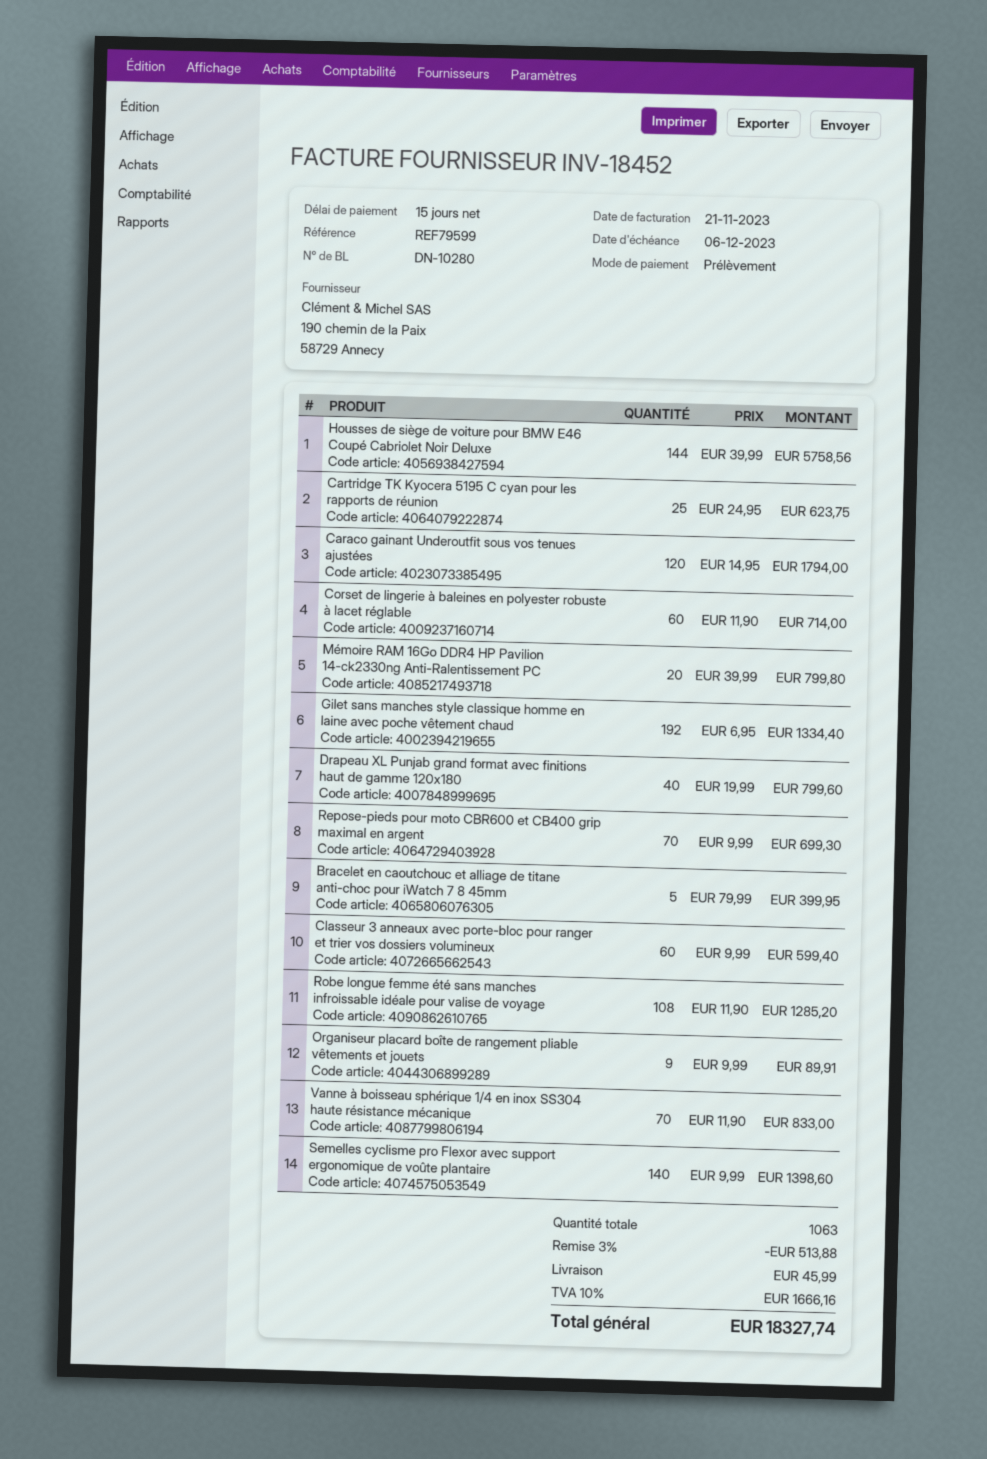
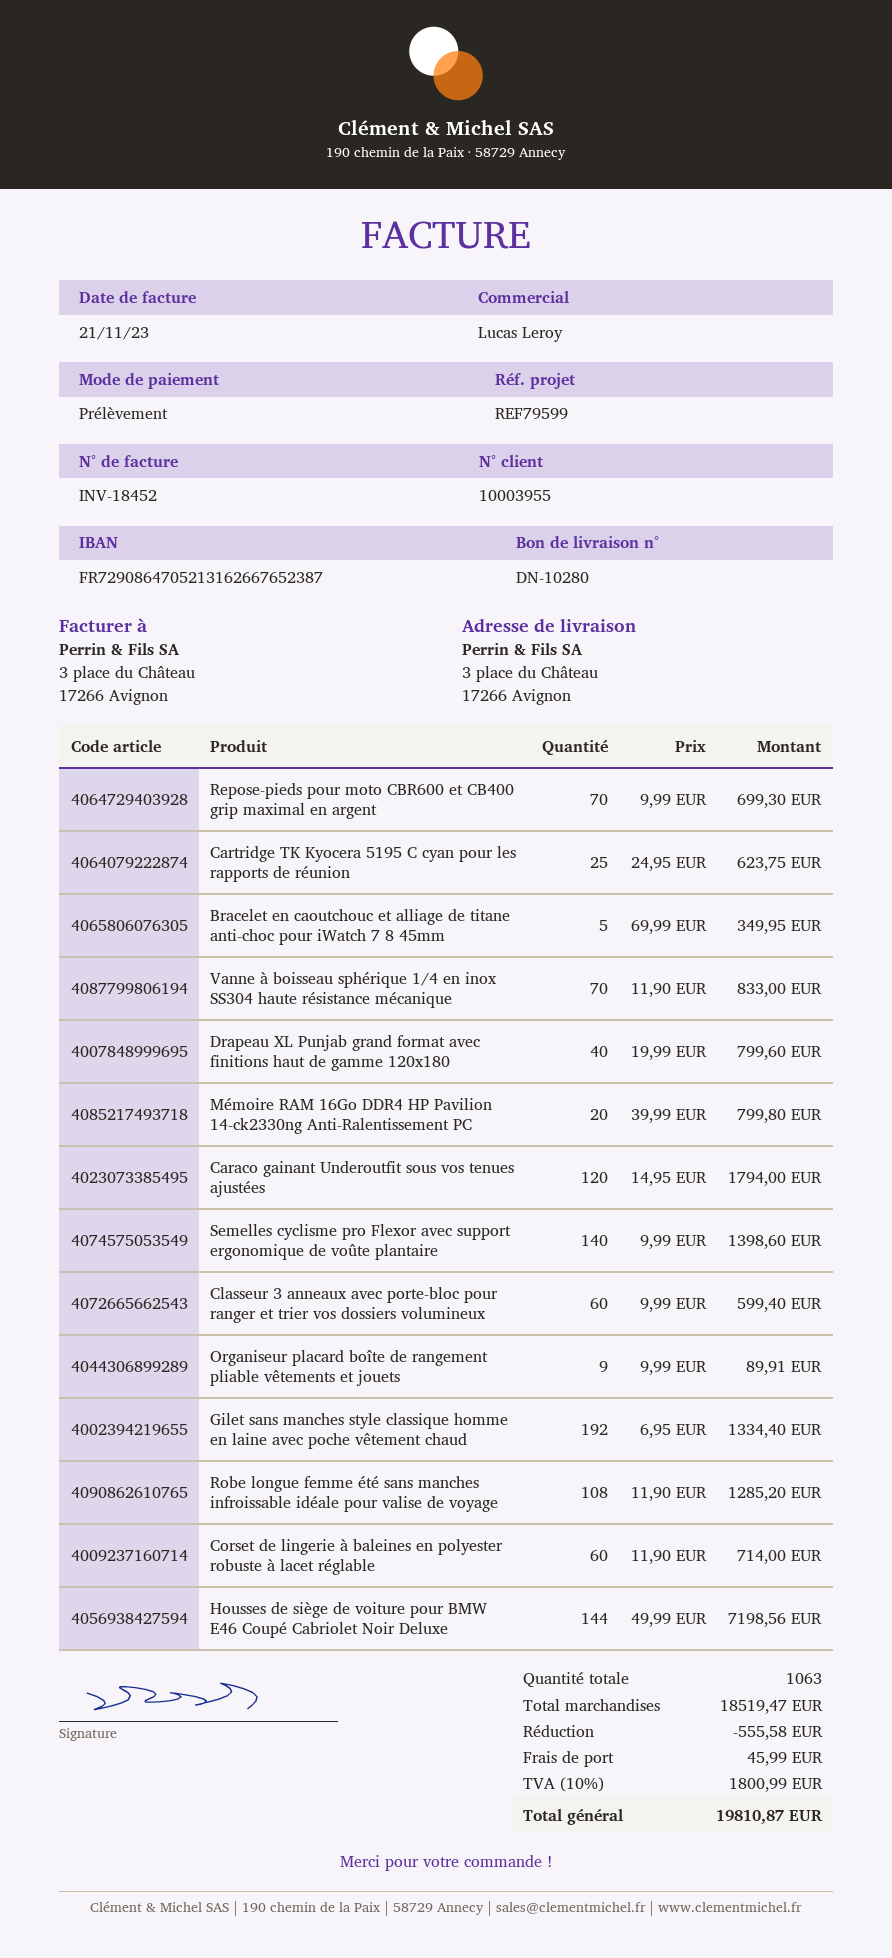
Housses de siège de voiture pour BMW E46 Coupé Cabriolet Noir Deluxe: 144 x 39.99 = 5758.56 -> 144 x 49.99 = 7198.56
Bracelet en caoutchouc et alliage de titane anti-choc pour iWatch 7 8 45mm: 5 x 79.99 = 399.95 -> 5 x 69.99 = 349.95
discount: 513.88 -> 555.58
tax: 10% = 1666.16 -> 10% = 1800.99
total: 18327.74 -> 19810.87

